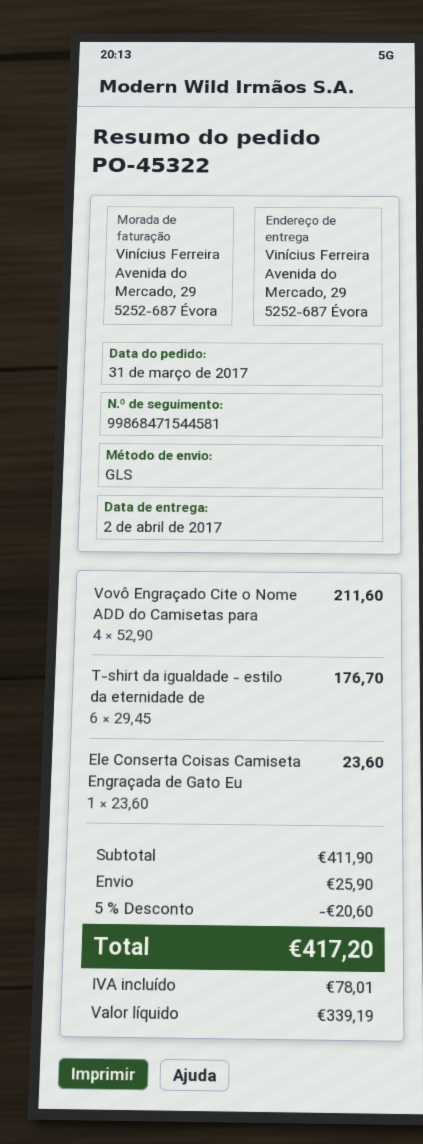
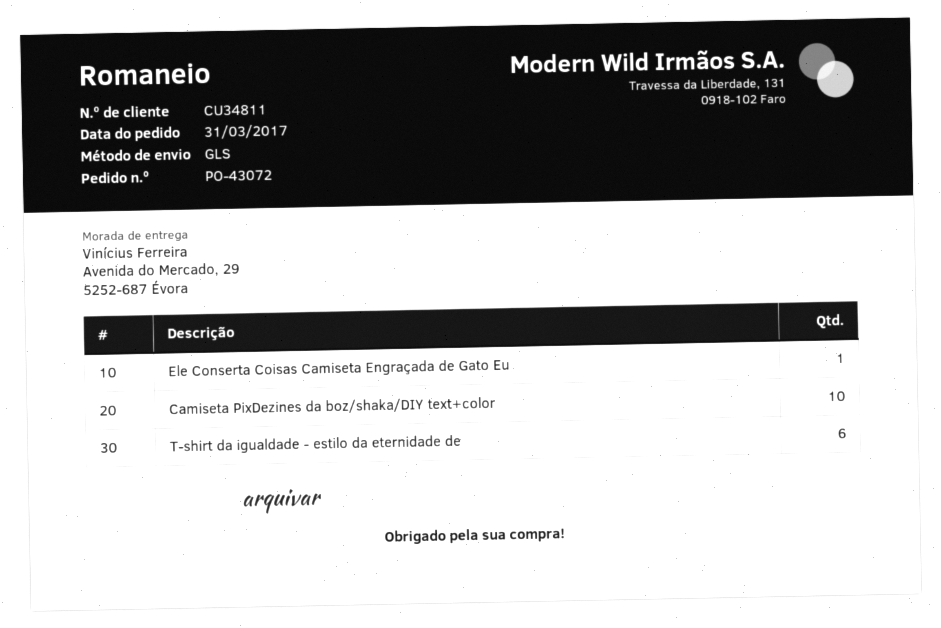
order number: PO-45322 -> PO-43072
Vovô Engraçado Cite o Nome ADD do Camisetas para: 4 -> none
Camiseta PixDezines da boz/shaka/DIY text+color: none -> 10

